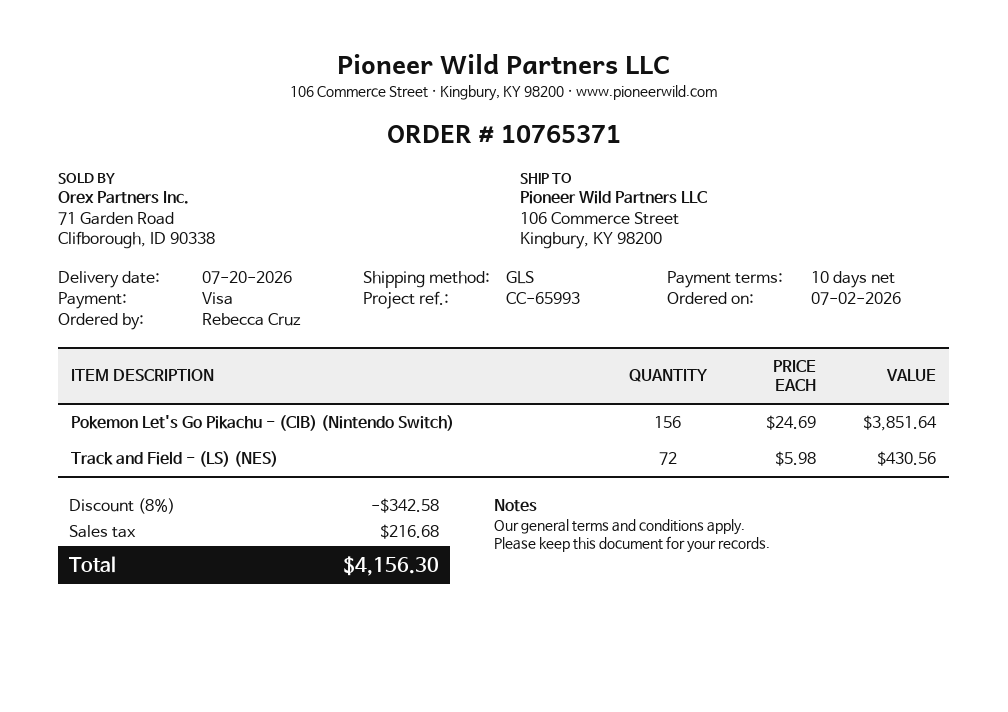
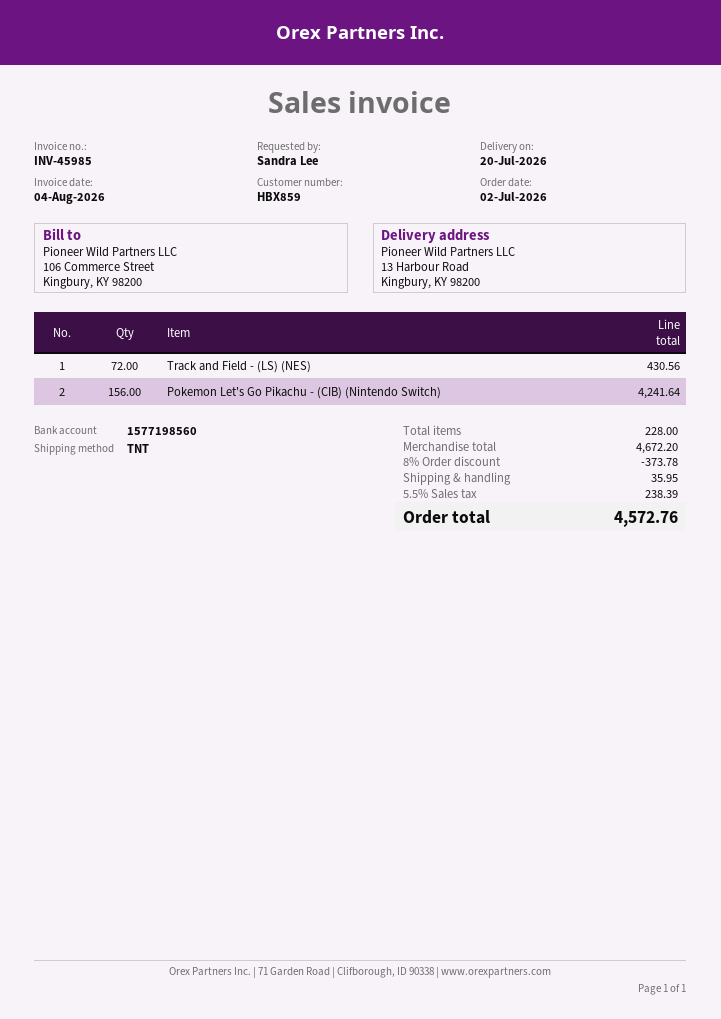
ordered by: Rebecca Cruz -> Sandra Lee
shipping method: GLS -> TNT
ship to: 106 Commerce Street, Kingbury, KY 98200 -> 13 Harbour Road, Kingbury, KY 98200
Pokemon Let's Go Pikachu - (CIB) (Nintendo Switch): 156 for 3851.64 -> 156 for 4241.64
discount: 8% = 342.58 -> 8% = 373.78
shipping: none -> 35.95
tax: 216.68 -> 238.39
total: 4156.30 -> 4572.76

